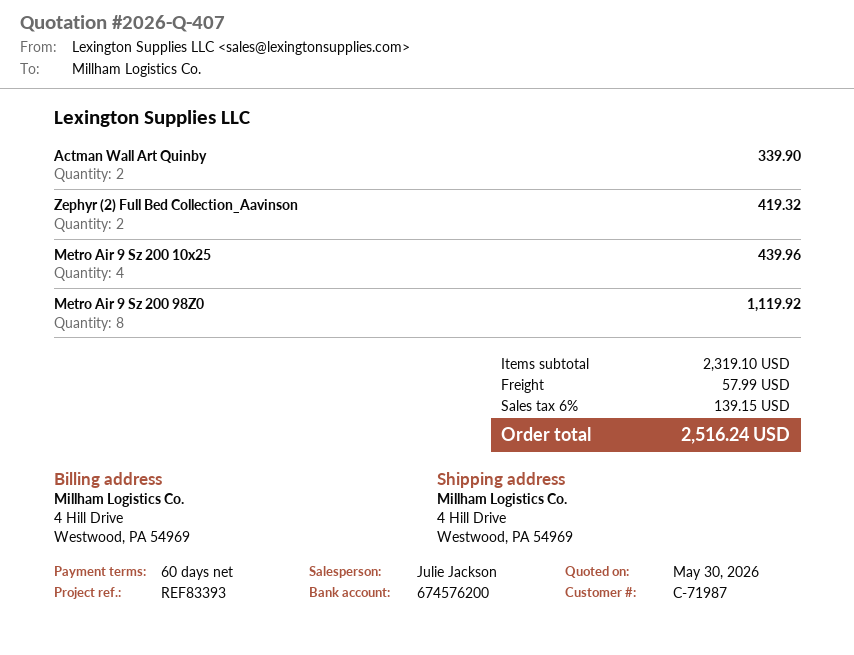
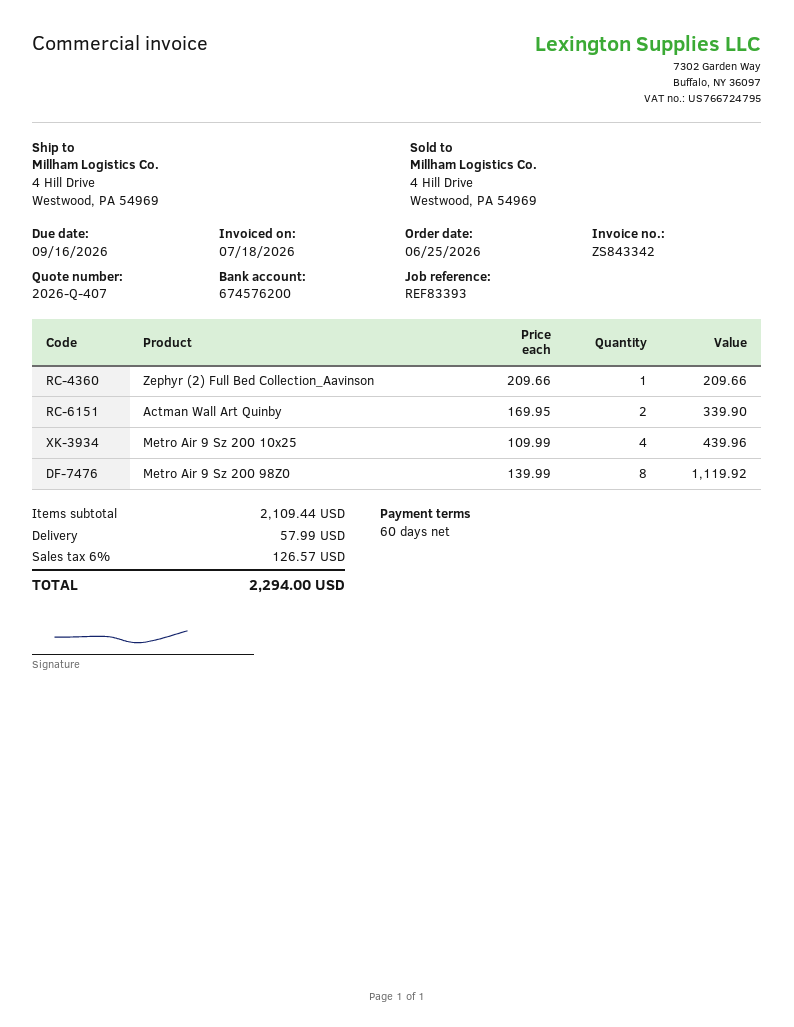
Zephyr (2) Full Bed Collection_Aavinson: 2 for 419.32 -> 1 for 209.66
subtotal: 2319.10 -> 2109.44
tax: 6% = 139.15 -> 6% = 126.57
total: 2516.24 -> 2294.00

